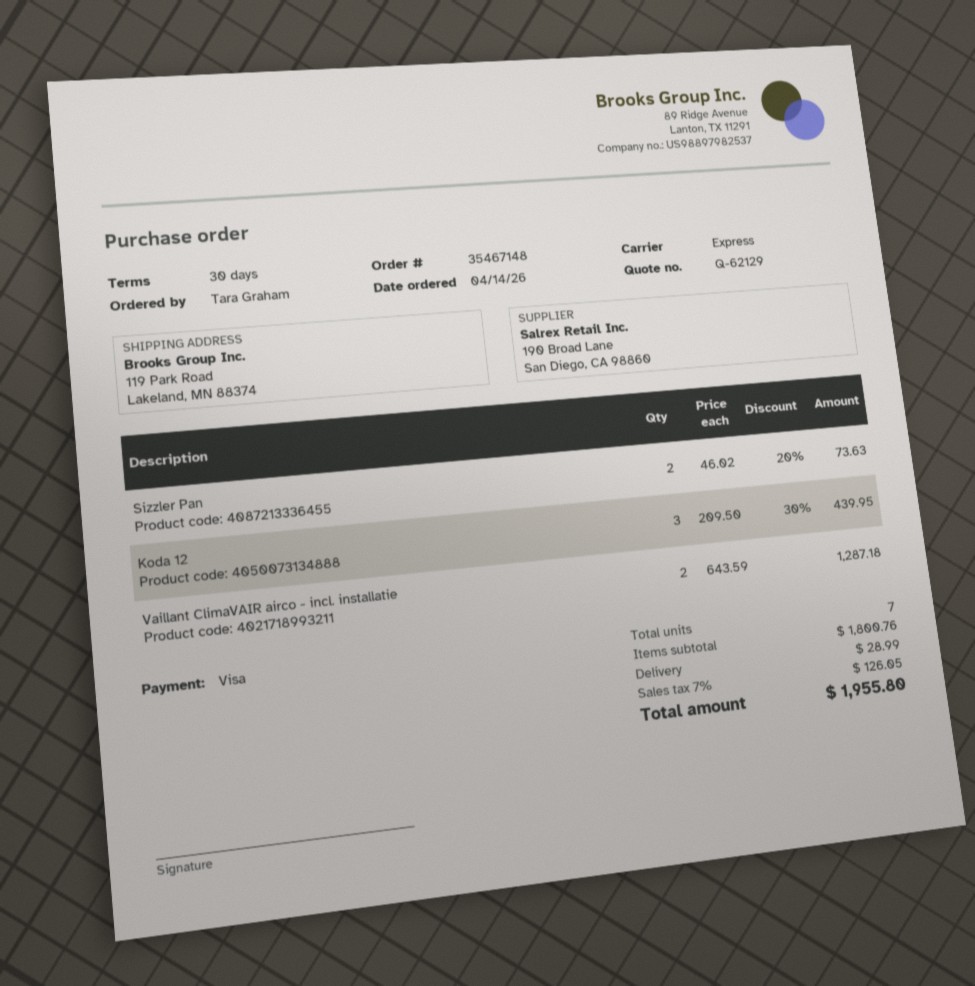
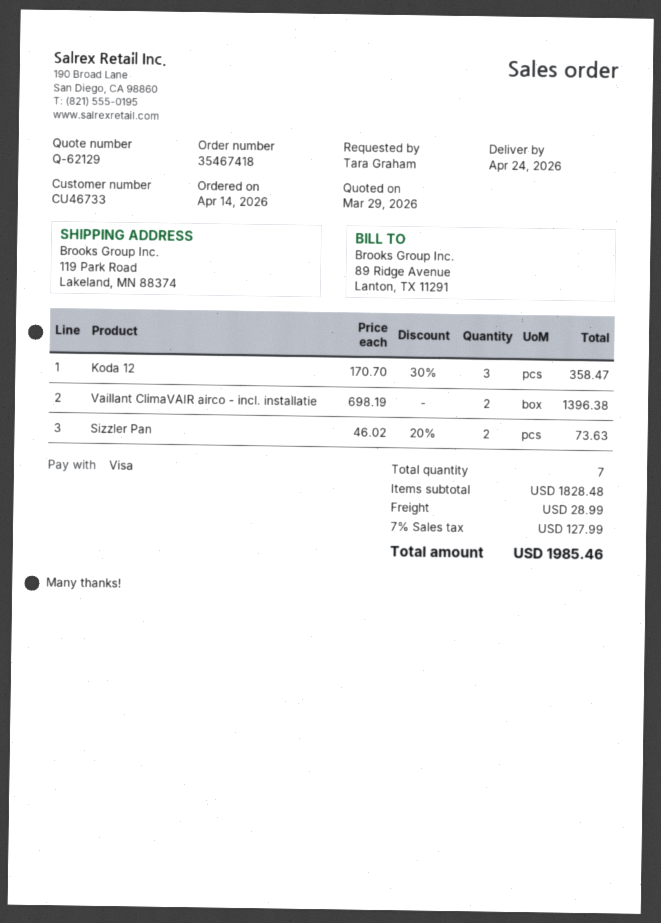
order number: 35467148 -> 35467418
Koda 12: 3 x 209.50 - 30% = 439.95 -> 3 x 170.70 - 30% = 358.47
Vaillant ClimaVAIR airco - incl. installatie: 2 x 643.59 = 1287.18 -> 2 x 698.19 = 1396.38
subtotal: 1800.76 -> 1828.48
tax: 7% = 126.05 -> 7% = 127.99
total: 1955.80 -> 1985.46

